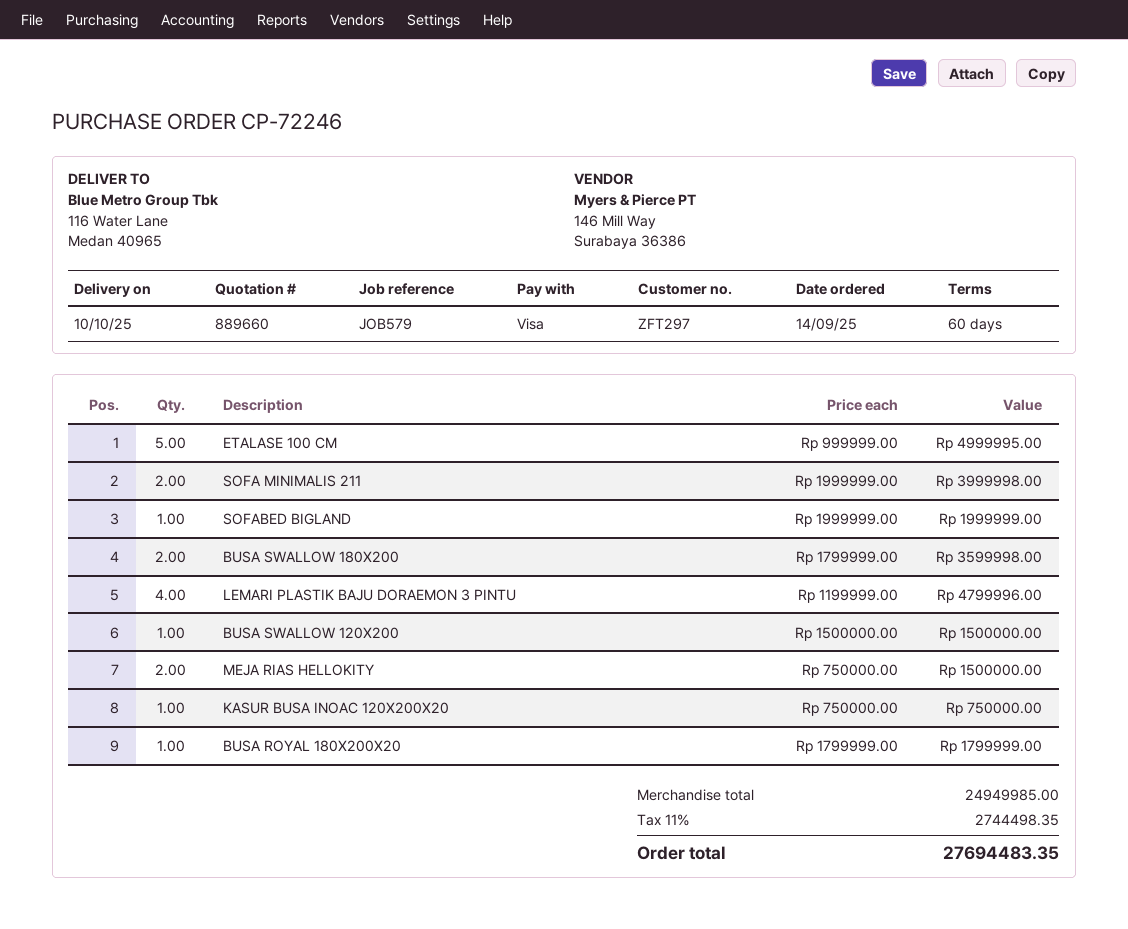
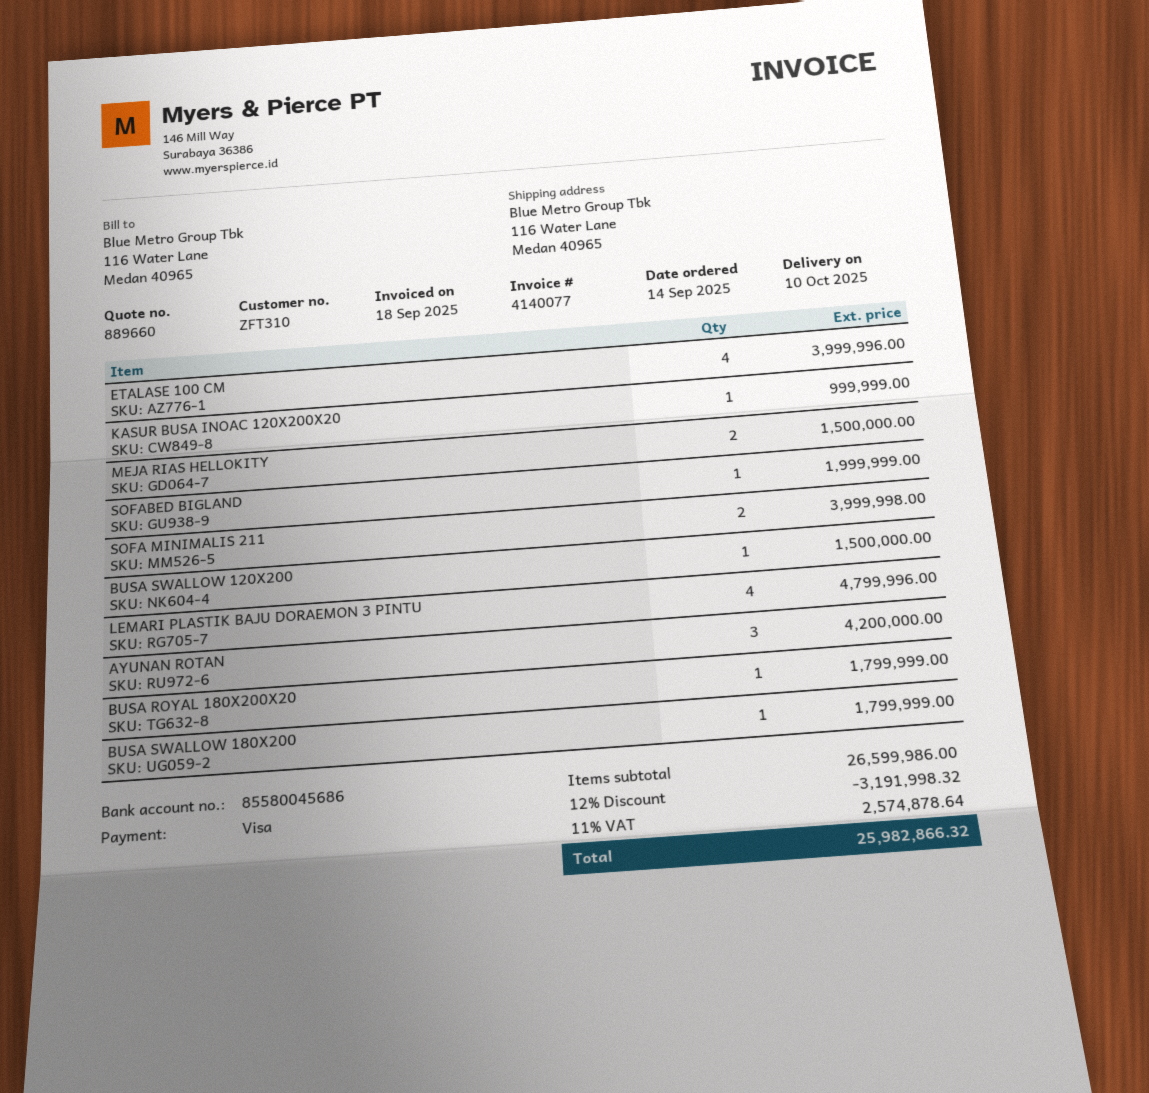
customer number: ZFT297 -> ZFT310
ETALASE 100 CM: 5 for 4999995.00 -> 4 for 3999996.00
BUSA SWALLOW 180X200: 2 for 3599998.00 -> 1 for 1799999.00
KASUR BUSA INOAC 120X200X20: 1 for 750000.00 -> 1 for 999999.00
AYUNAN ROTAN: none -> 3 for 4200000.00
subtotal: 24949985.00 -> 26599986.00
discount: none -> 12% = 3191998.32
tax: 11% = 2744498.35 -> 11% = 2574878.64
total: 27694483.35 -> 25982866.32

